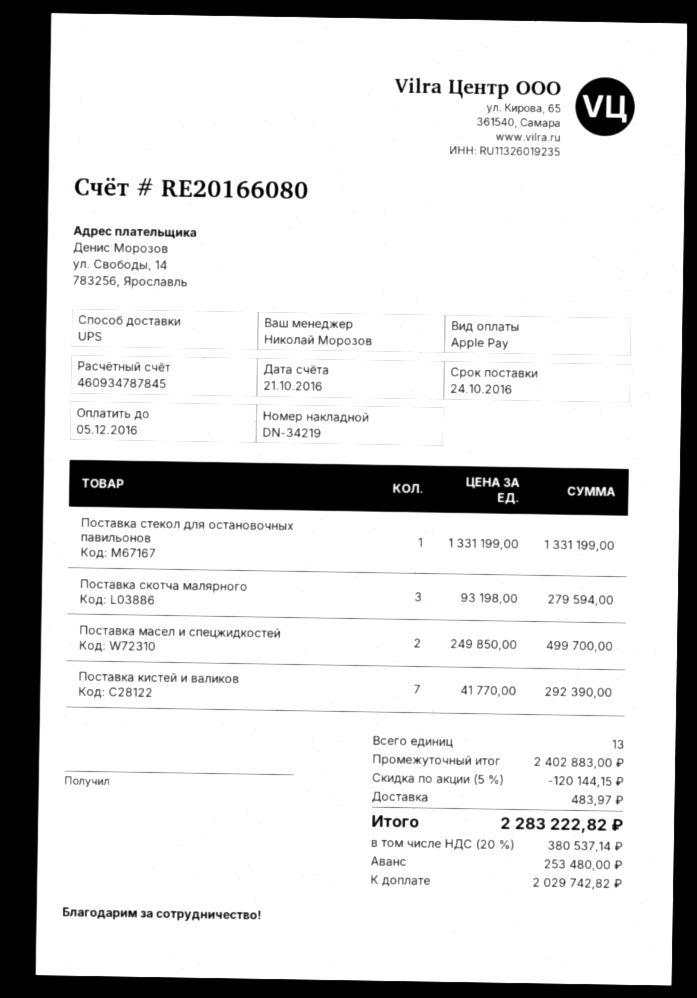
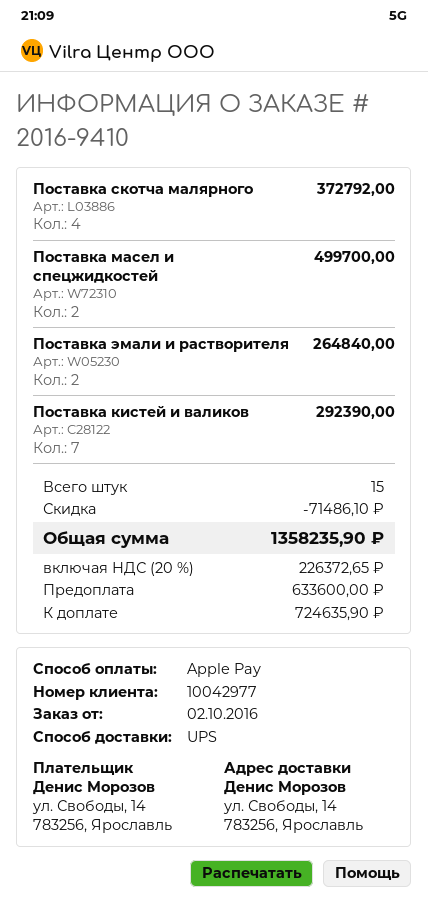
Поставка стекол для остановочных павильонов: 1 for 1331199.00 -> none
Поставка скотча малярного: 3 for 279594.00 -> 4 for 372792.00
Поставка эмали и растворителя: none -> 2 for 264840.00
total quantity: 13 -> 15
discount: 120144.15 -> 71486.10
shipping: 483.97 -> none
tax: 20% = 380537.14 -> 20% = 226372.65
total: 2283222.82 -> 1358235.90
deposit: 253480.00 -> 633600.00
balance: 2029742.82 -> 724635.90

